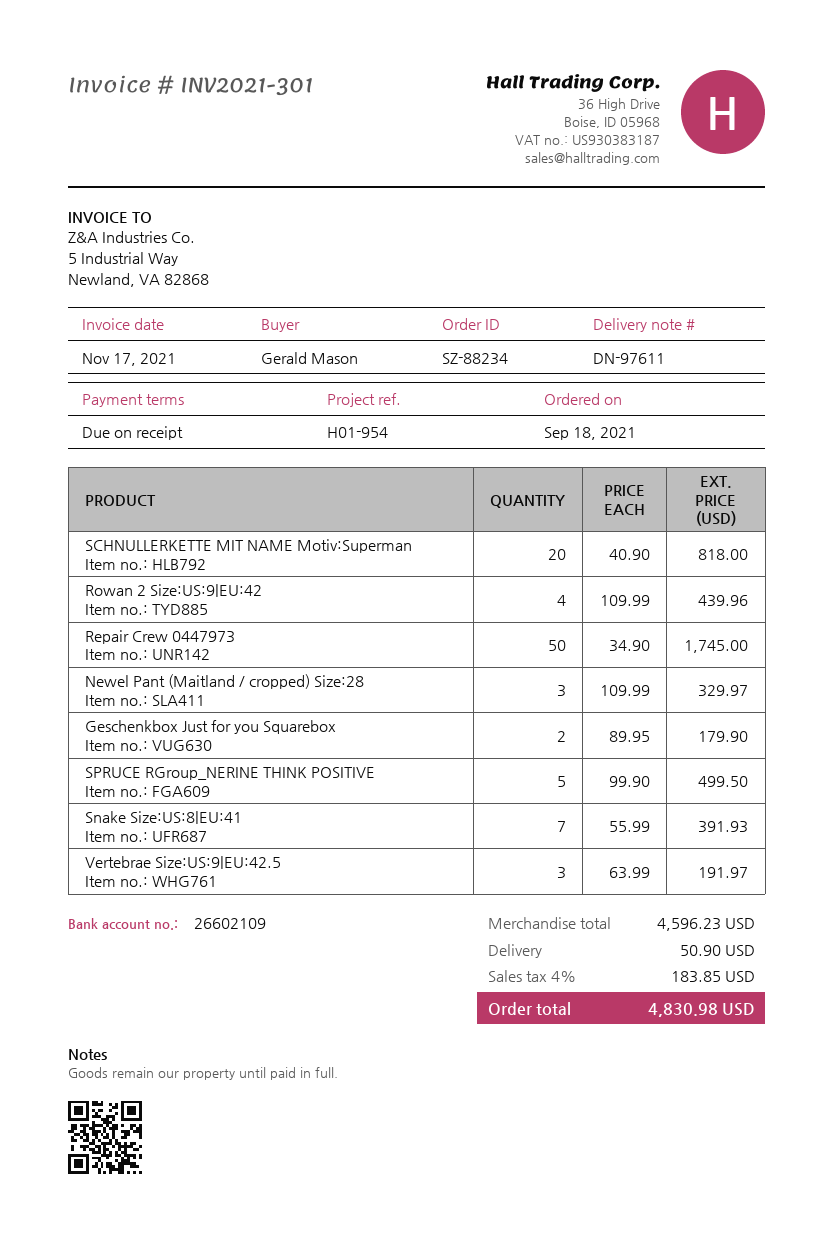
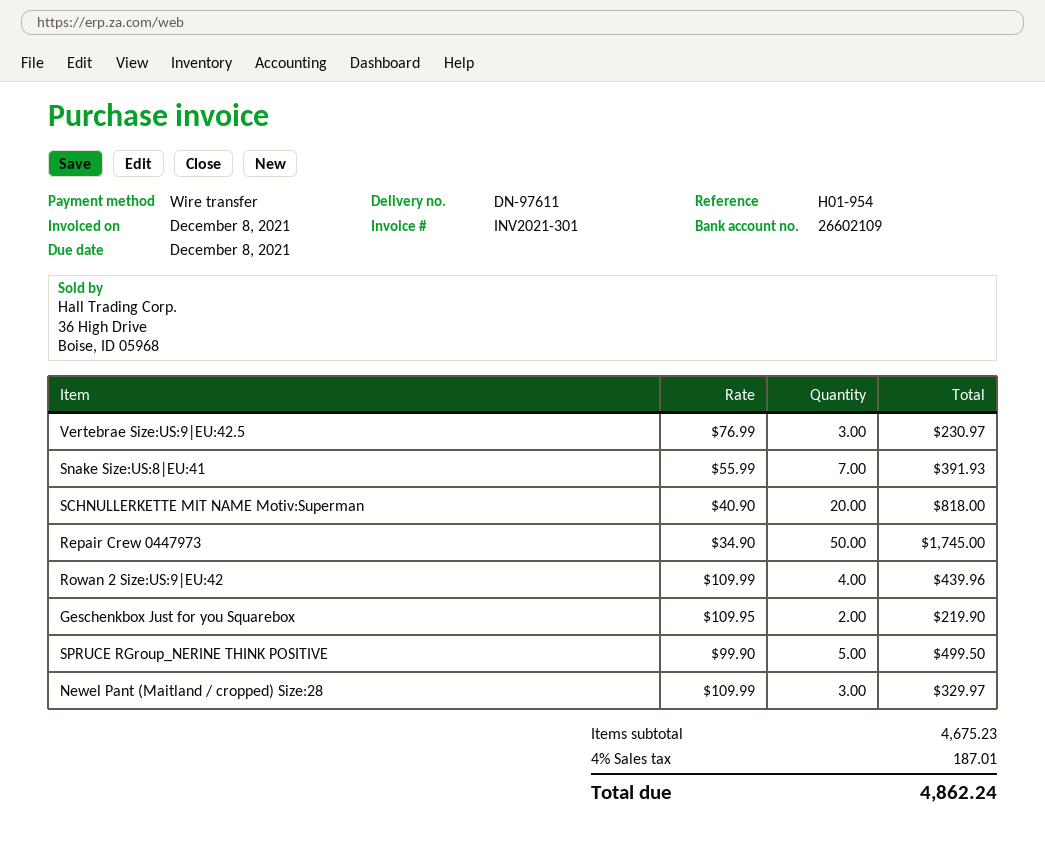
invoice date: 2021-11-17 -> 2021-12-08
Geschenkbox Just for you Squarebox: 2 x 89.95 = 179.90 -> 2 x 109.95 = 219.90
Vertebrae Size:US:9|EU:42.5: 3 x 63.99 = 191.97 -> 3 x 76.99 = 230.97
subtotal: 4596.23 -> 4675.23
shipping: 50.90 -> none
tax: 4% = 183.85 -> 4% = 187.01
total: 4830.98 -> 4862.24

